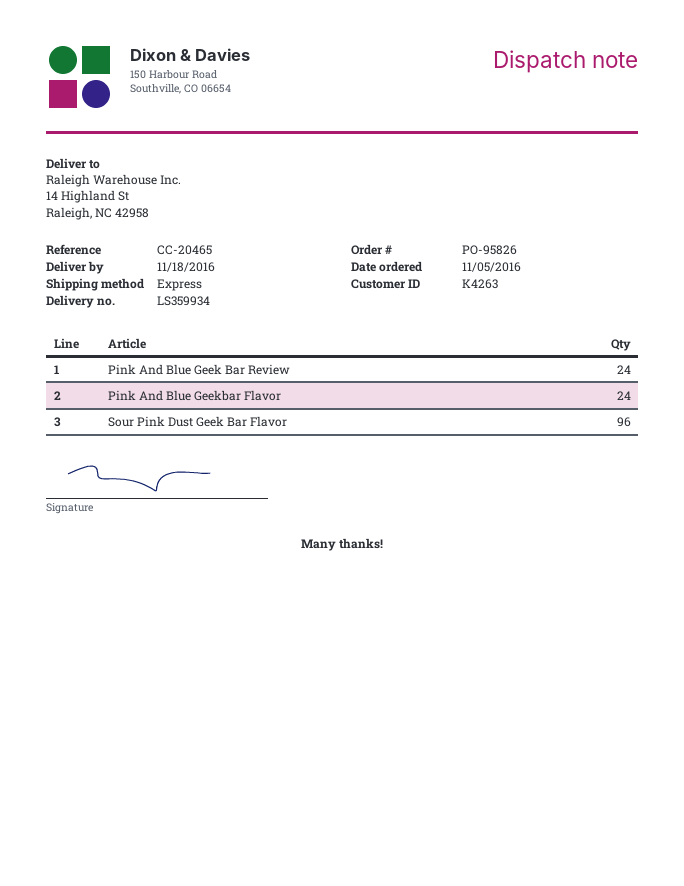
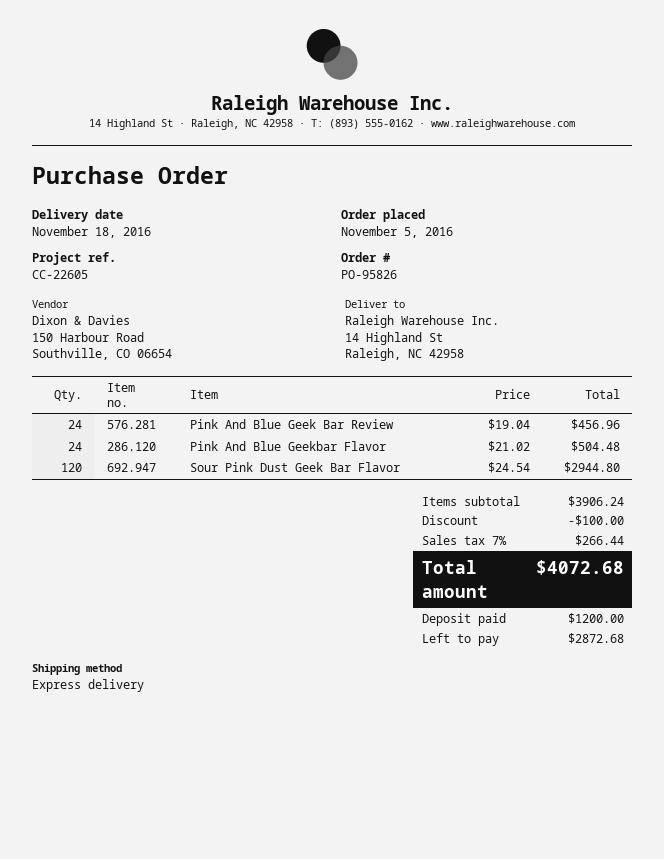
reference: CC-20465 -> CC-22605
Sour Pink Dust Geek Bar Flavor: 96 -> 120

